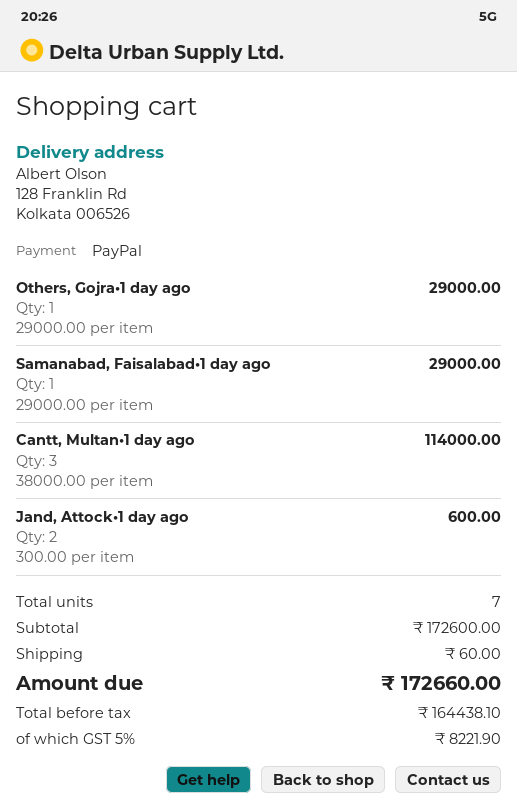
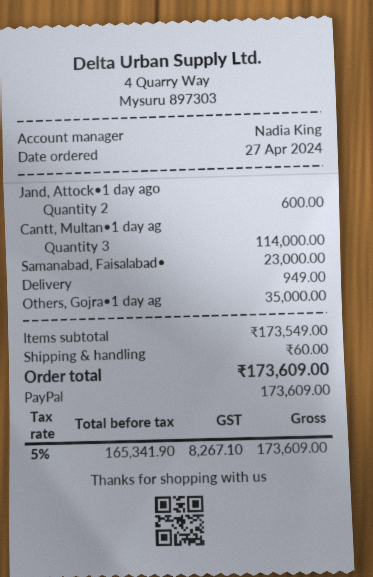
Others, Gojra•1 day ago: 1 for 29000.00 -> 1 for 35000.00
Samanabad, Faisalabad•1 day ago: 1 for 29000.00 -> 1 for 23000.00
Delivery: none -> 1 for 949.00
subtotal: 172600.00 -> 173549.00
net: 164438.10 -> 165341.90
tax: 5% = 8221.90 -> 5% = 8267.10
total: 172660.00 -> 173609.00

